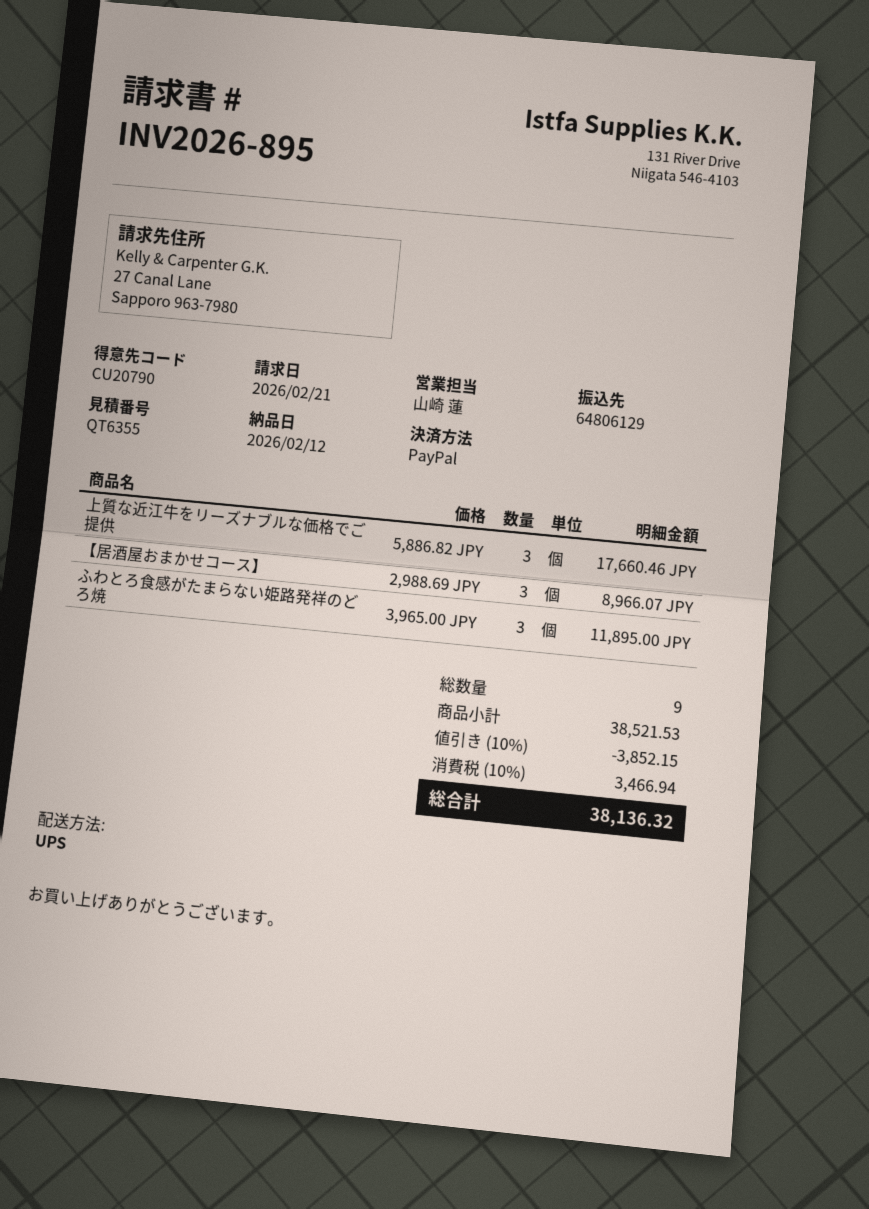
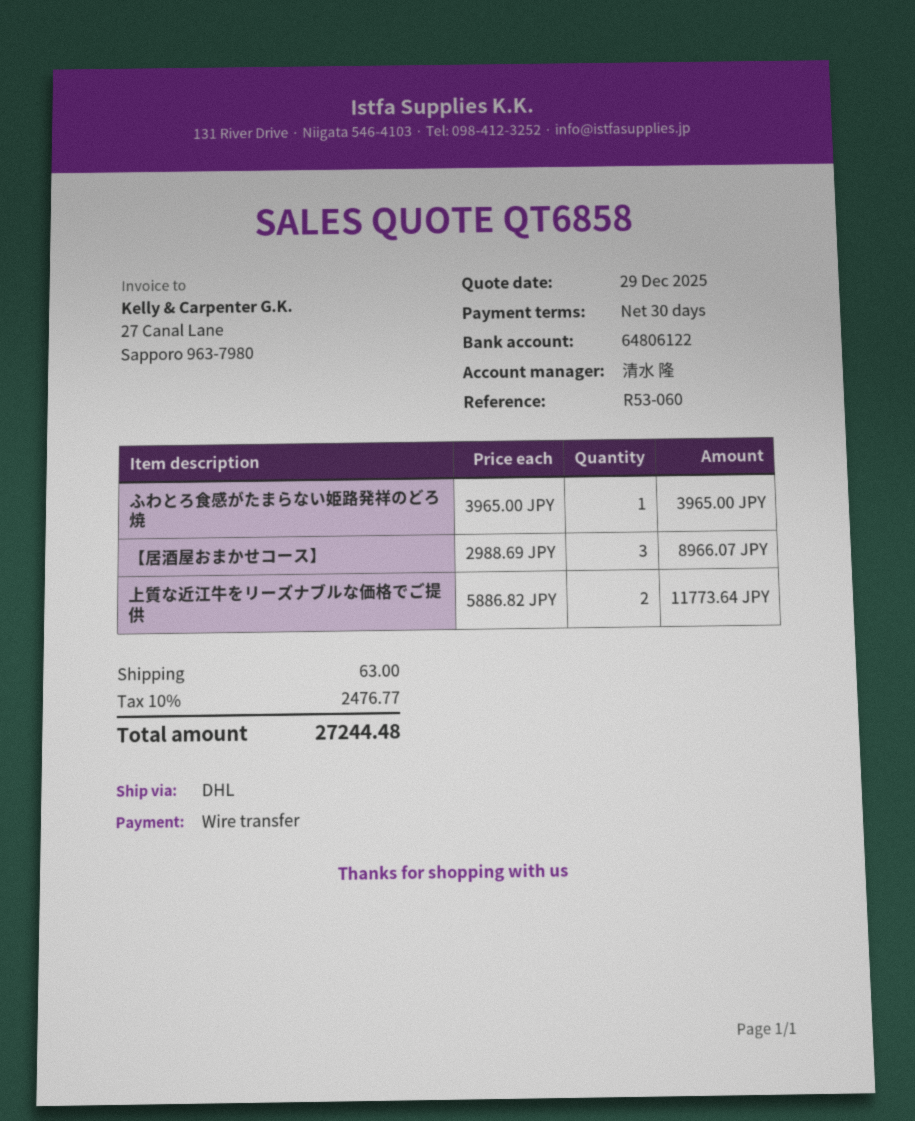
quote number: QT6355 -> QT6858
sales rep: 山崎 蓮 -> 清水 隆
payment method: PayPal -> bank transfer
bank account: 64806129 -> 64806122
shipping method: UPS -> DHL
上質な近江牛をリーズナブルな価格でご提供: 3 x 5886.82 = 17660.46 -> 2 x 5886.82 = 11773.64
ふわとろ食感がたまらない姫路発祥のどろ焼: 3 x 3965.00 = 11895.00 -> 1 x 3965.00 = 3965.00
discount: 10% = 3852.15 -> none
shipping: none -> 63.00
tax: 10% = 3466.94 -> 10% = 2476.77
total: 38136.32 -> 27244.48

